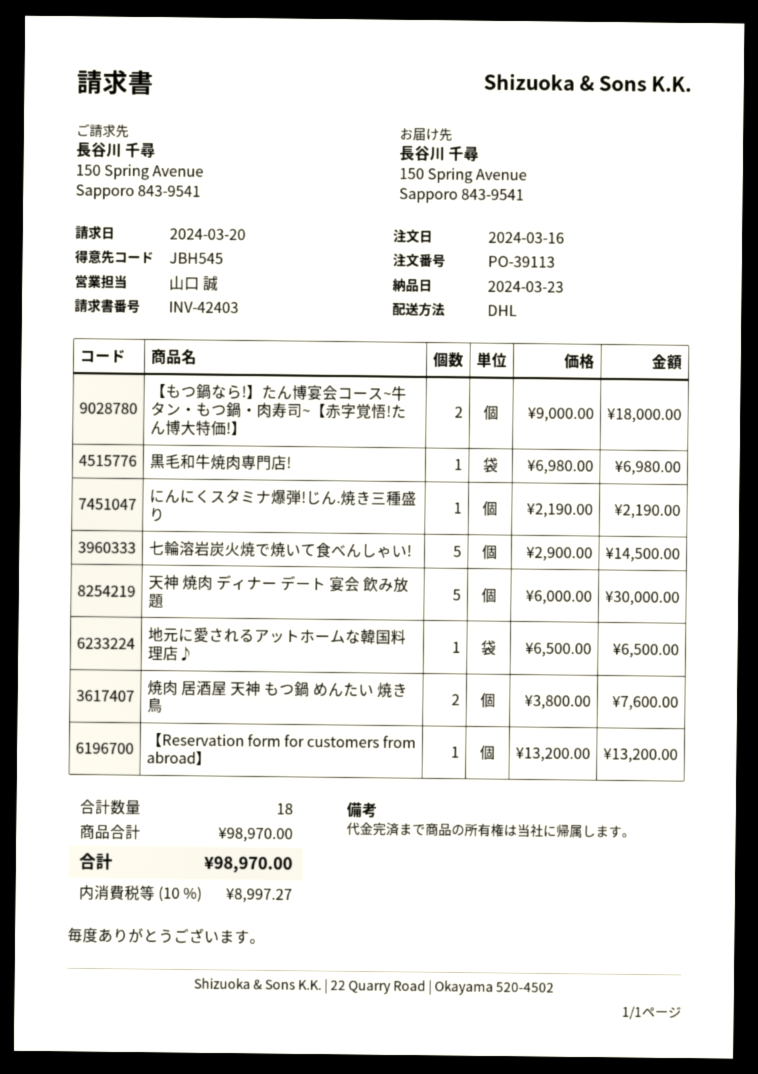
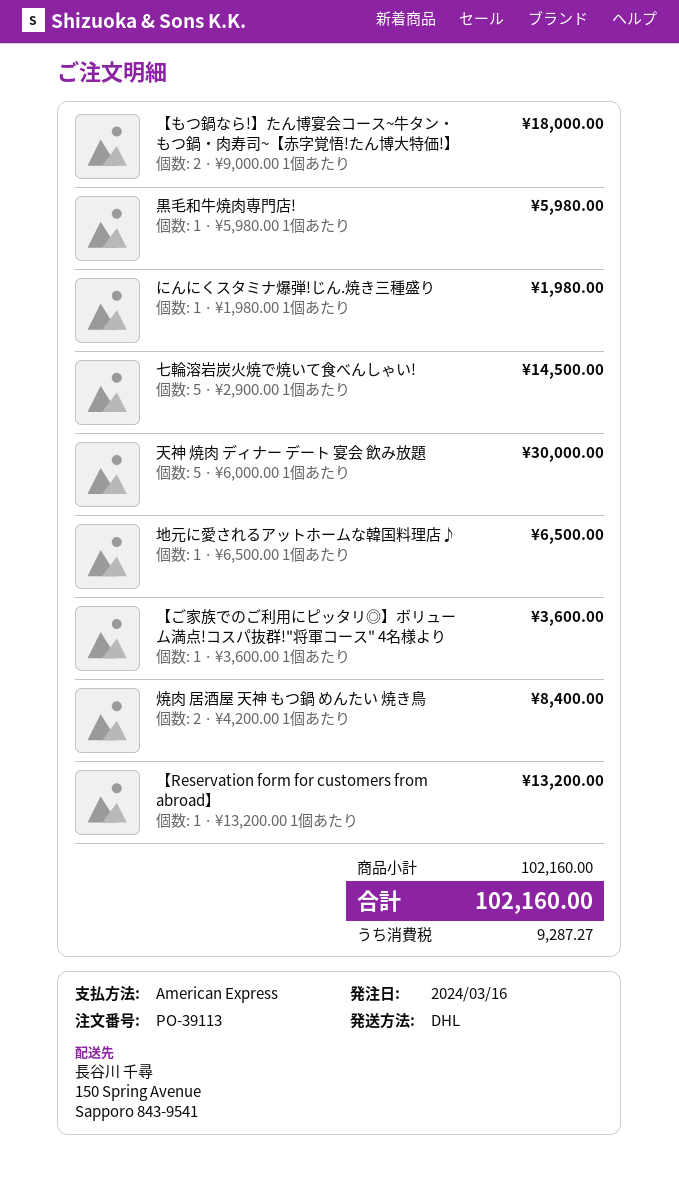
黒毛和牛焼肉専門店!: 1 x 6980.00 = 6980.00 -> 1 x 5980.00 = 5980.00
にんにくスタミナ爆弾!じん.焼き三種盛り: 1 x 2190.00 = 2190.00 -> 1 x 1980.00 = 1980.00
焼肉 居酒屋 天神 もつ鍋 めんたい 焼き鳥: 2 x 3800.00 = 7600.00 -> 2 x 4200.00 = 8400.00
【ご家族でのご利用にピッタリ◎】ボリューム満点!コスパ抜群!"将軍コース" 4名様より: none -> 1 x 3600.00 = 3600.00
subtotal: 98970.00 -> 102160.00
tax: 8997.27 -> 9287.27
total: 98970.00 -> 102160.00

